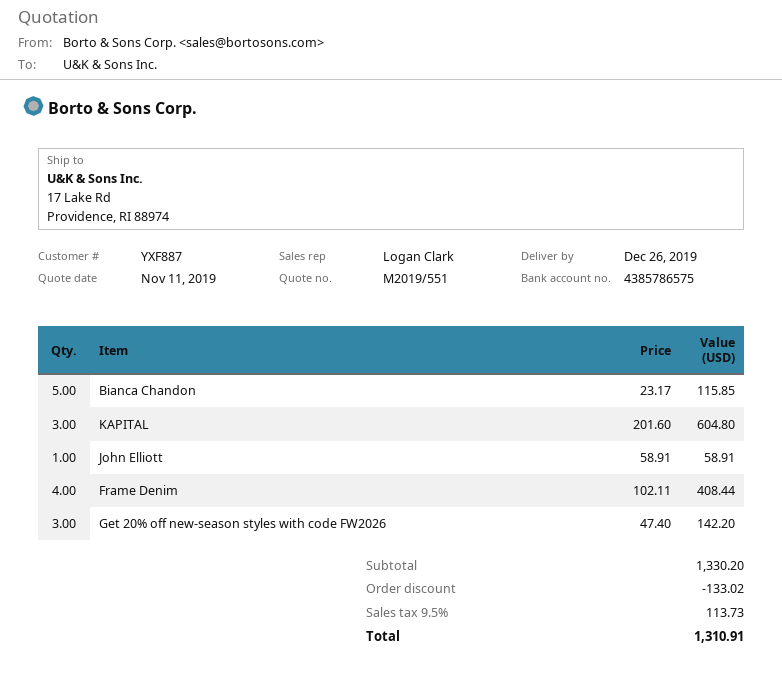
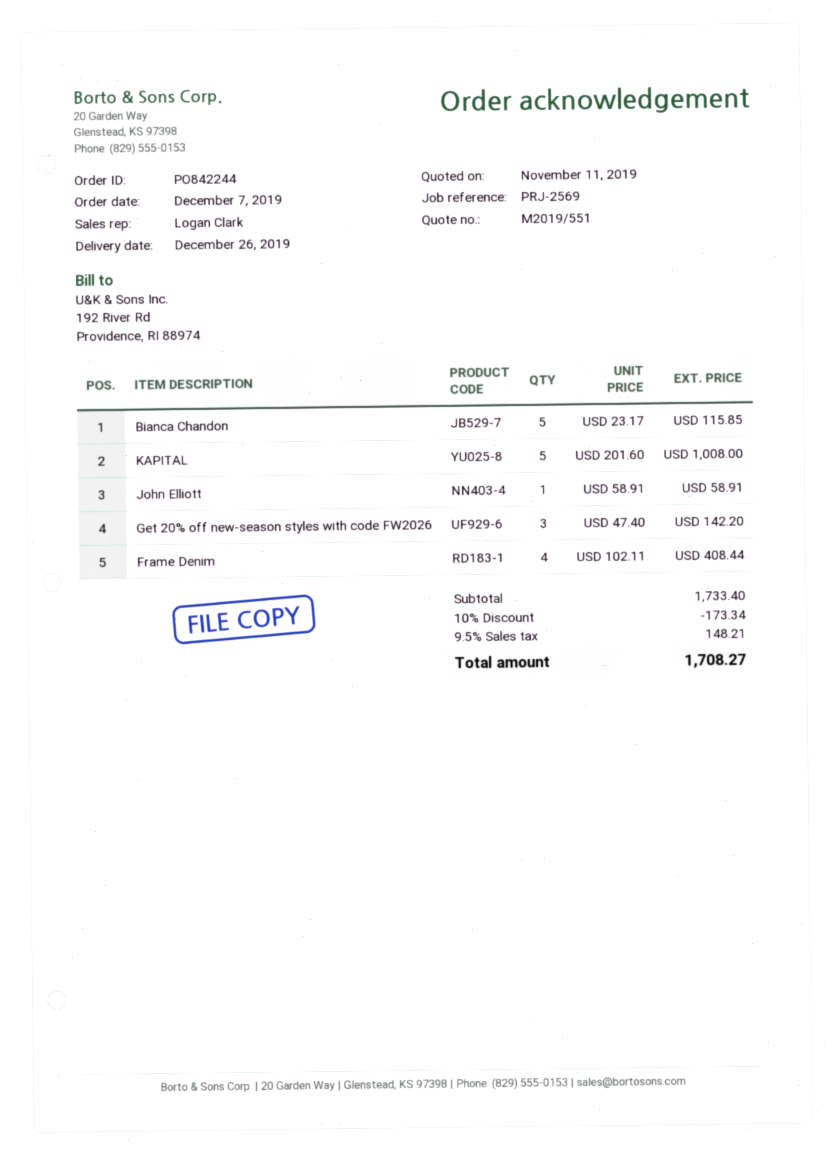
KAPITAL: 3 x 201.60 = 604.80 -> 5 x 201.60 = 1008.00
subtotal: 1330.20 -> 1733.40
discount: 133.02 -> 173.34
tax: 9.5% = 113.73 -> 9.5% = 148.21
total: 1310.91 -> 1708.27

